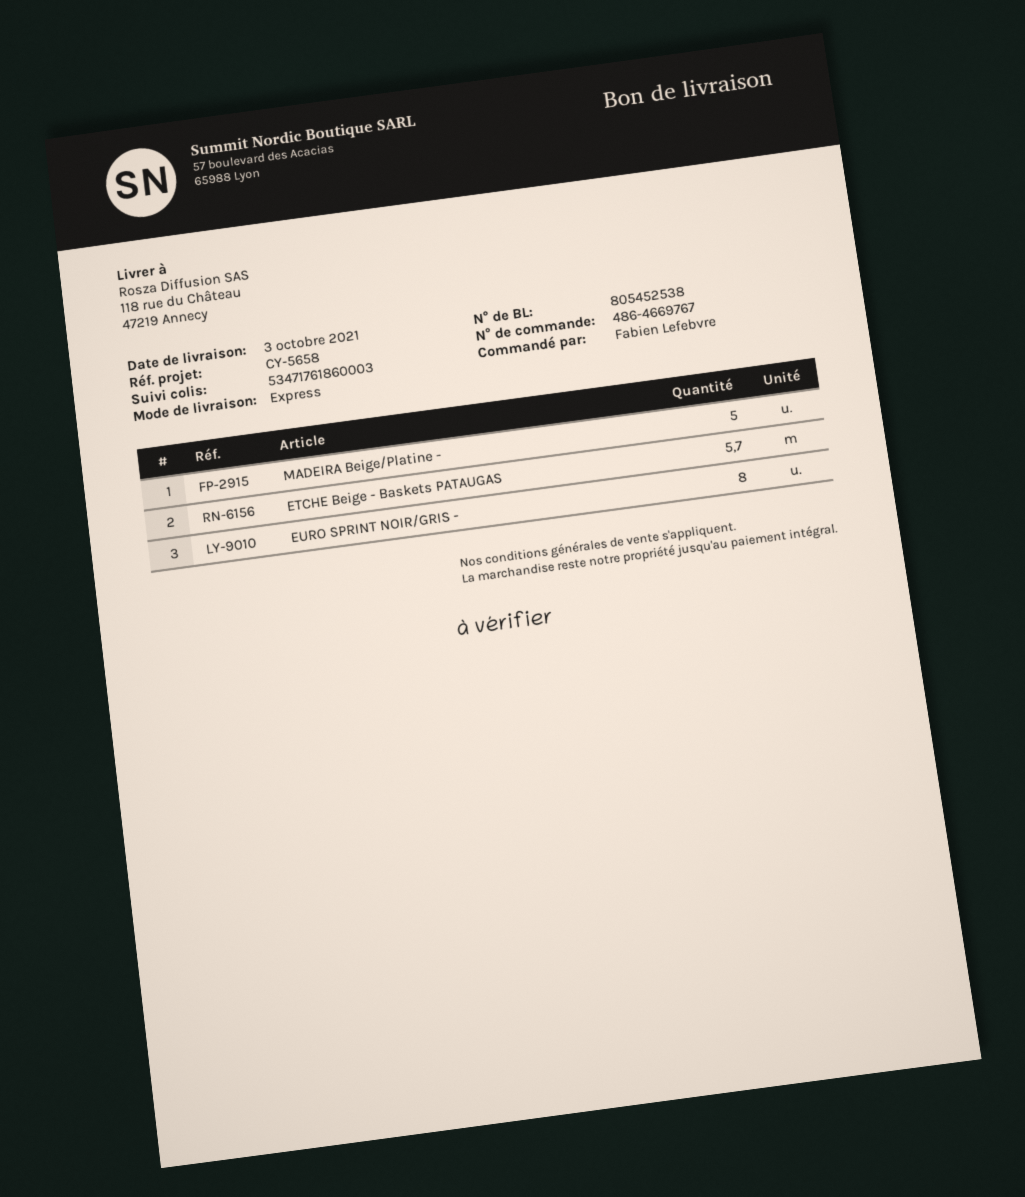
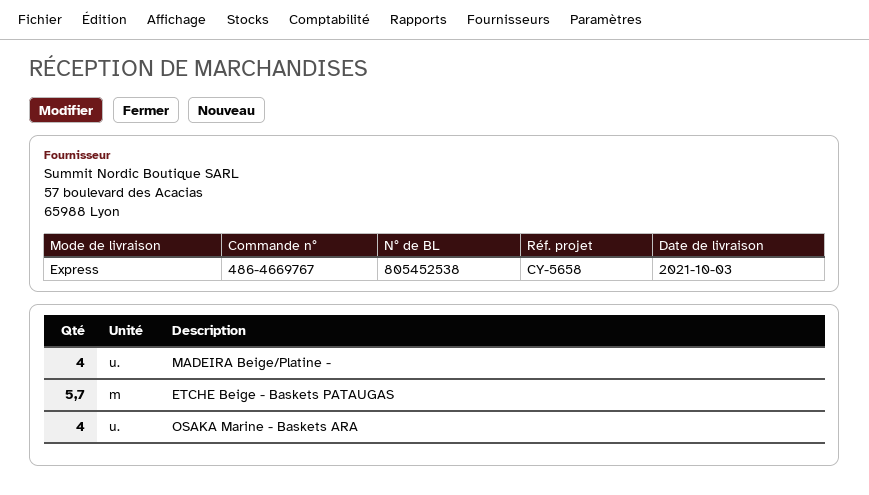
MADEIRA Beige/Platine -: 5 -> 4
EURO SPRINT NOIR/GRIS -: 8 -> none
OSAKA Marine - Baskets ARA: none -> 4

